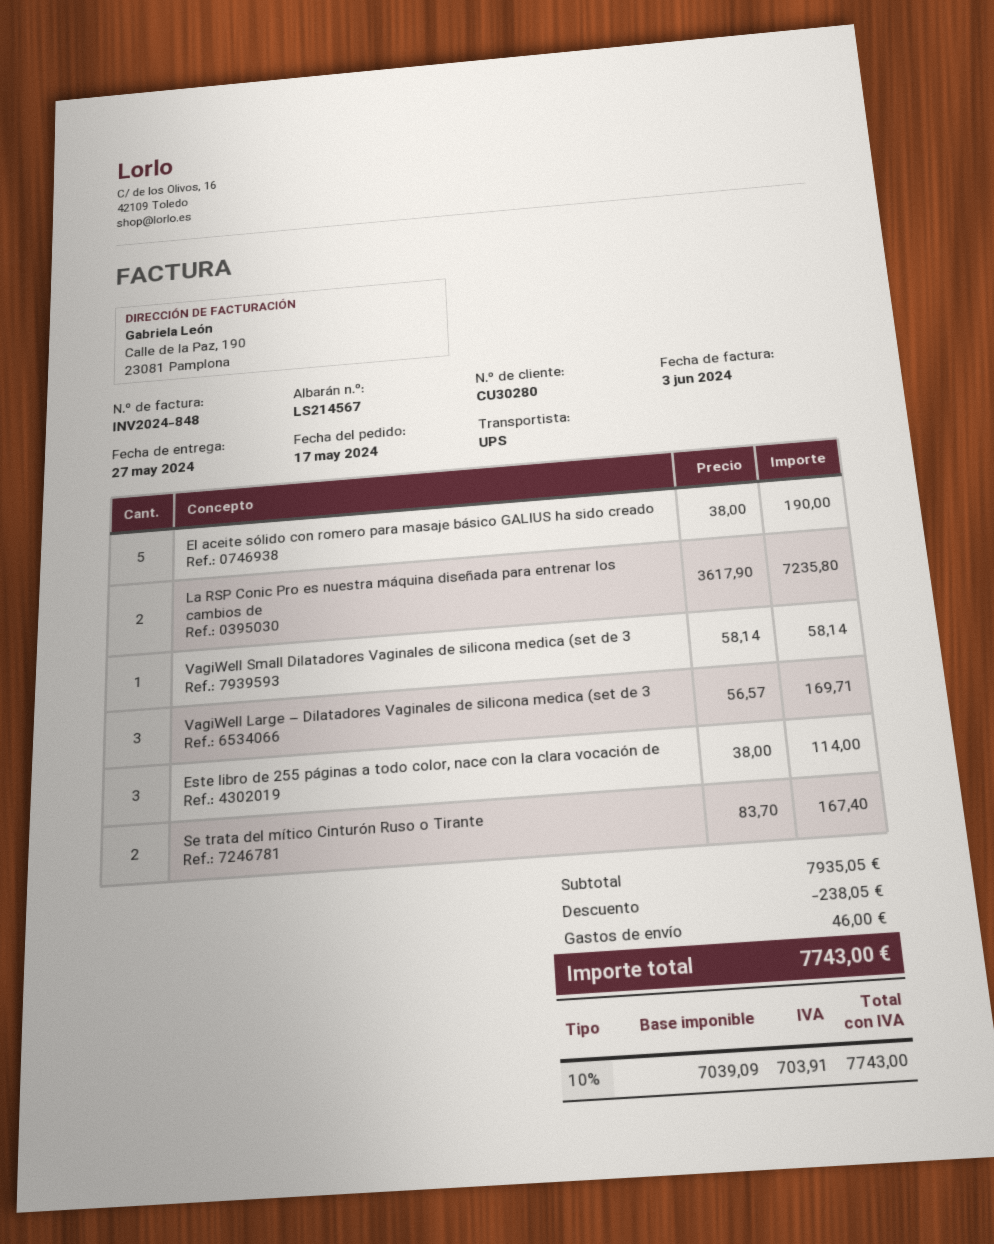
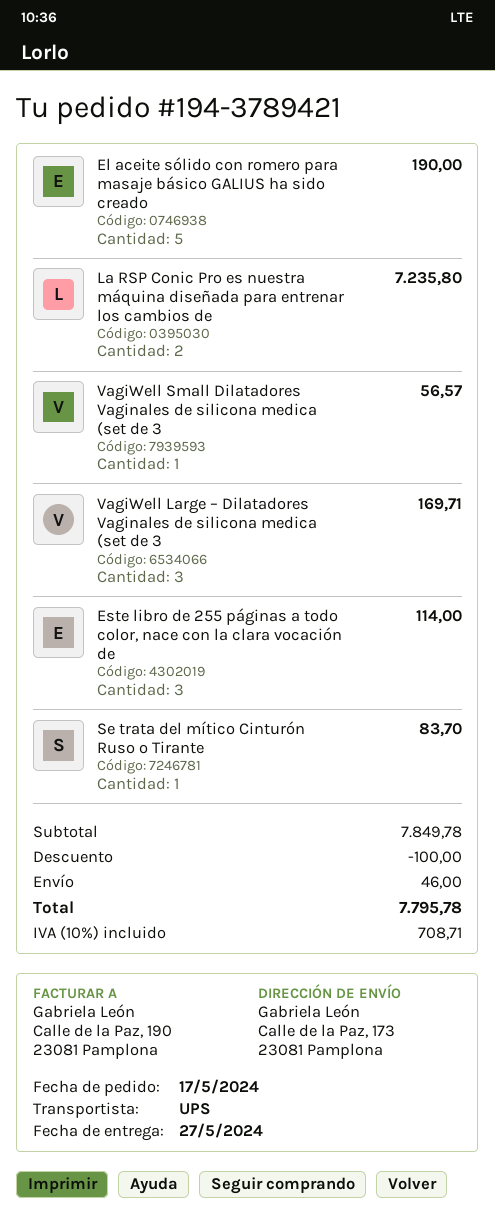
VagiWell Small Dilatadores Vaginales de silicona medica (set de 3: 1 for 58.14 -> 1 for 56.57
Se trata del mítico Cinturón Ruso o Tirante: 2 for 167.40 -> 1 for 83.70
subtotal: 7935.05 -> 7849.78
discount: 238.05 -> 100.00
tax: 10% = 703.91 -> 10% = 708.71
total: 7743.00 -> 7795.78

